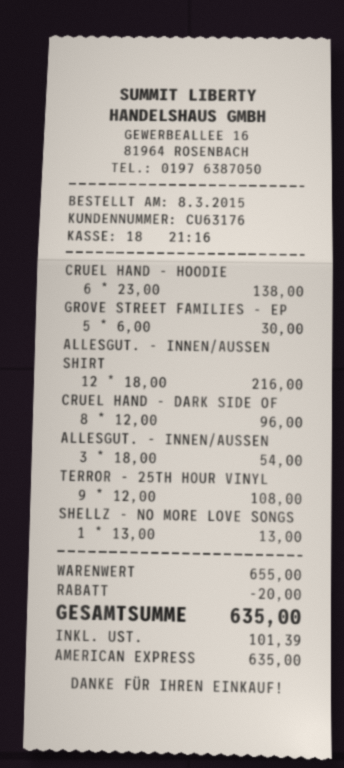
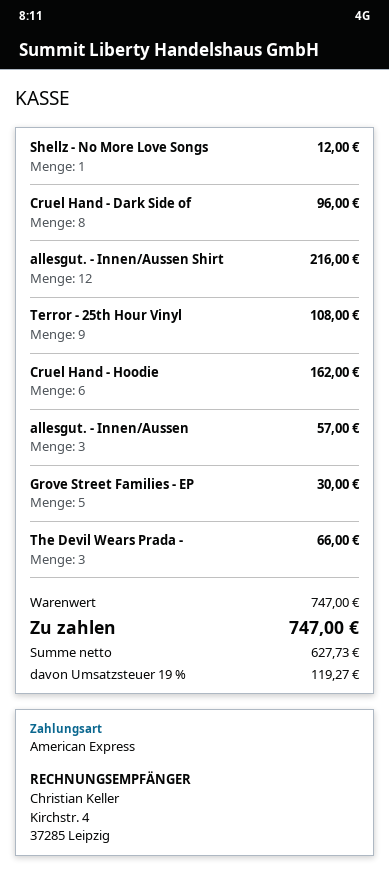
CRUEL HAND - HOODIE: 6 for 138.00 -> 6 for 162.00
ALLESGUT. - INNEN/AUSSEN: 3 for 54.00 -> 3 for 57.00
SHELLZ - NO MORE LOVE SONGS: 1 for 13.00 -> 1 for 12.00
The Devil Wears Prada -: none -> 3 for 66.00
subtotal: 655.00 -> 747.00
discount: 20.00 -> none
tax: 101.39 -> 119.27
total: 635.00 -> 747.00

